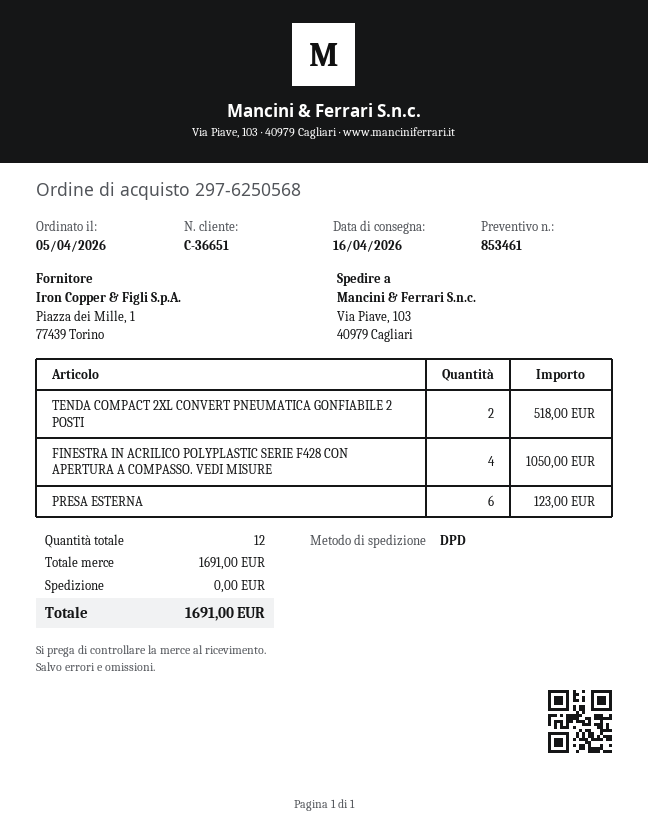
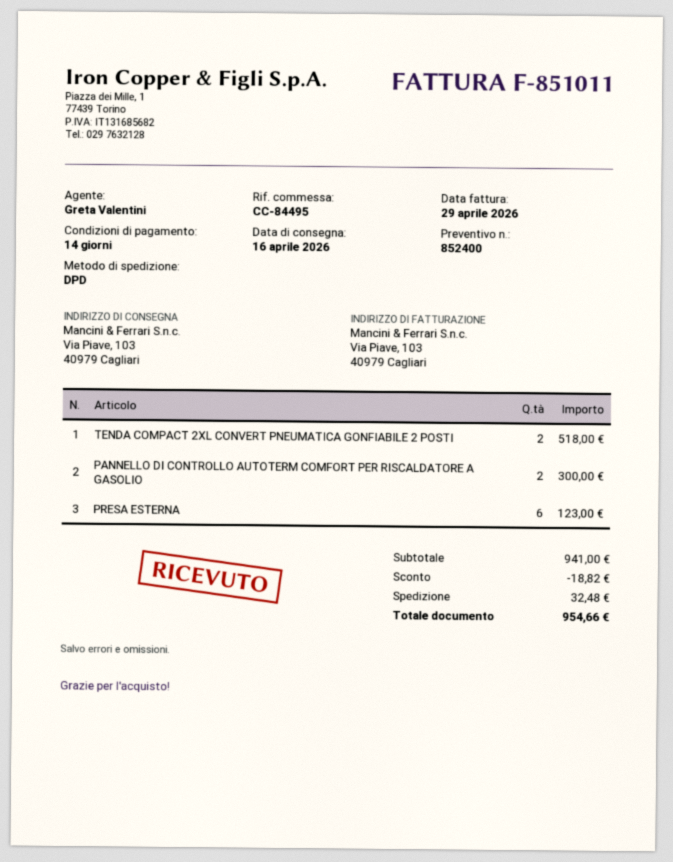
quote number: 853461 -> 852400
FINESTRA IN ACRILICO POLYPLASTIC SERIE F428 CON APERTURA A COMPASSO. VEDI MISURE: 4 for 1050.00 -> none
PANNELLO DI CONTROLLO AUTOTERM COMFORT PER RISCALDATORE A GASOLIO: none -> 2 for 300.00
subtotal: 1691.00 -> 941.00
discount: none -> 18.82
shipping: 0.00 -> 32.48
total: 1691.00 -> 954.66

